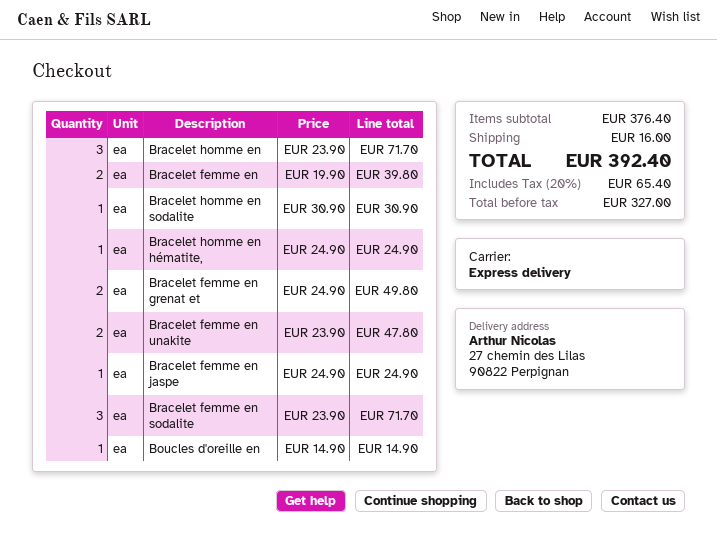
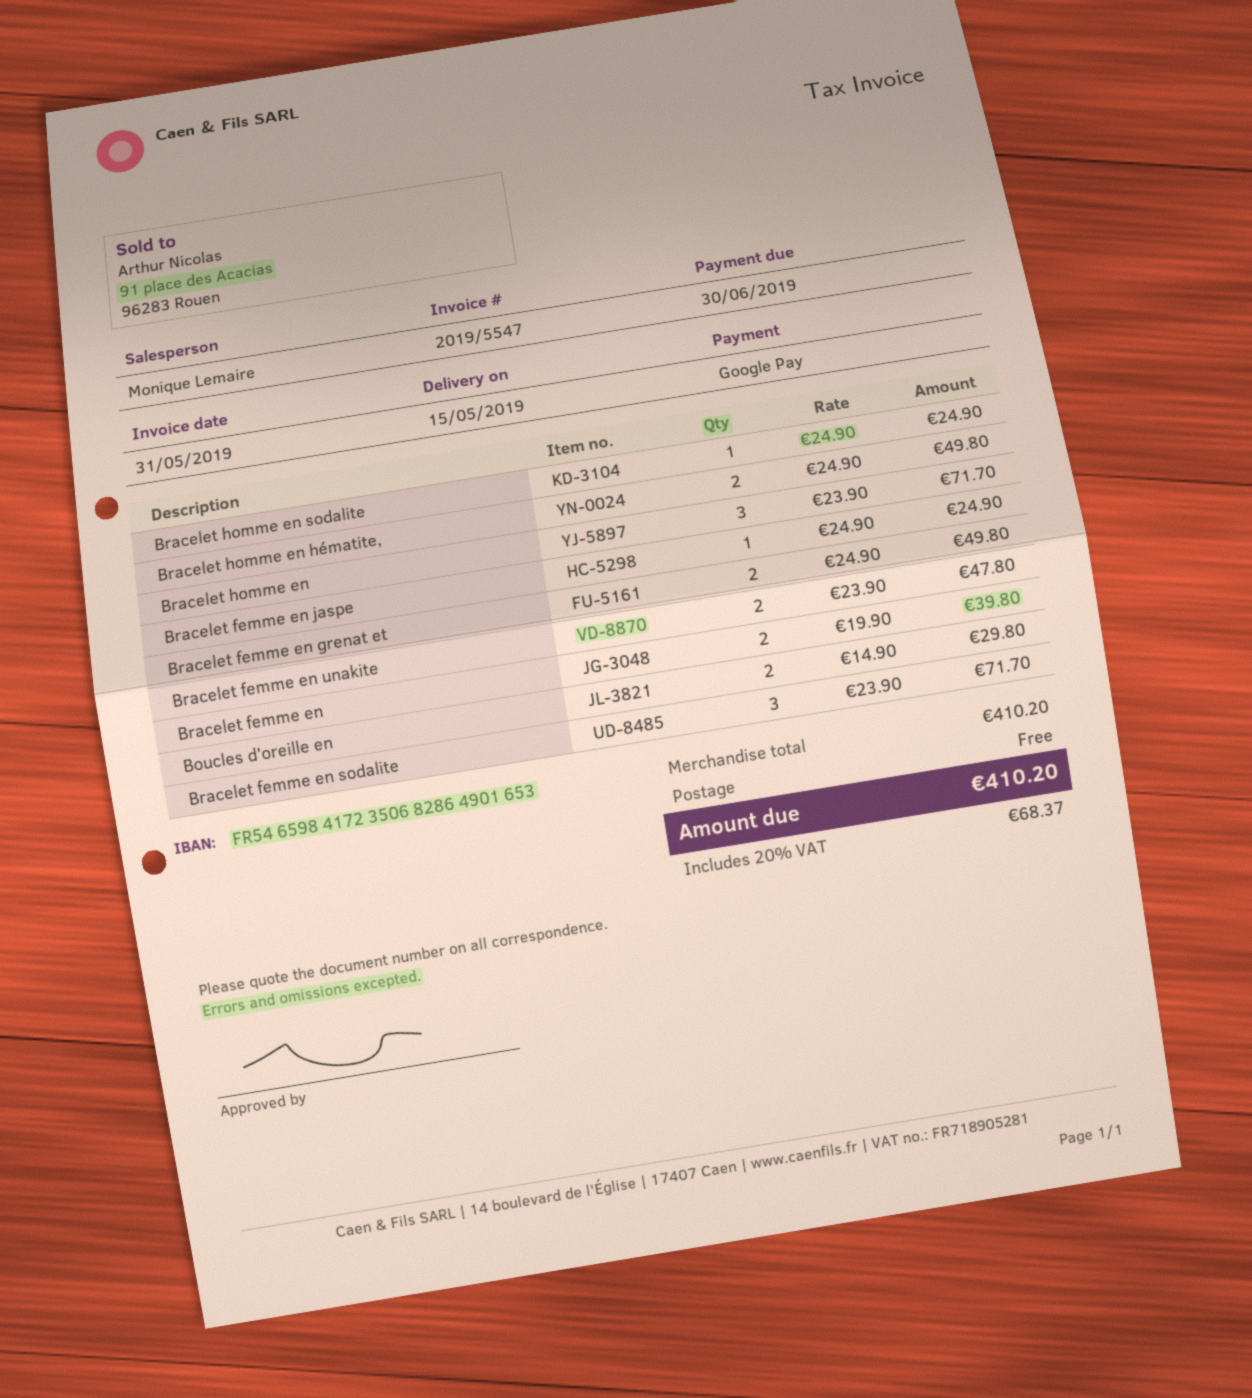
Bracelet homme en sodalite: 1 x 30.90 = 30.90 -> 1 x 24.90 = 24.90
Bracelet homme en hématite,: 1 x 24.90 = 24.90 -> 2 x 24.90 = 49.80
Boucles d'oreille en: 1 x 14.90 = 14.90 -> 2 x 14.90 = 29.80
subtotal: 376.40 -> 410.20
shipping: 16.00 -> 0.00
tax: 20% = 65.40 -> 20% = 68.37
total: 392.40 -> 410.20

